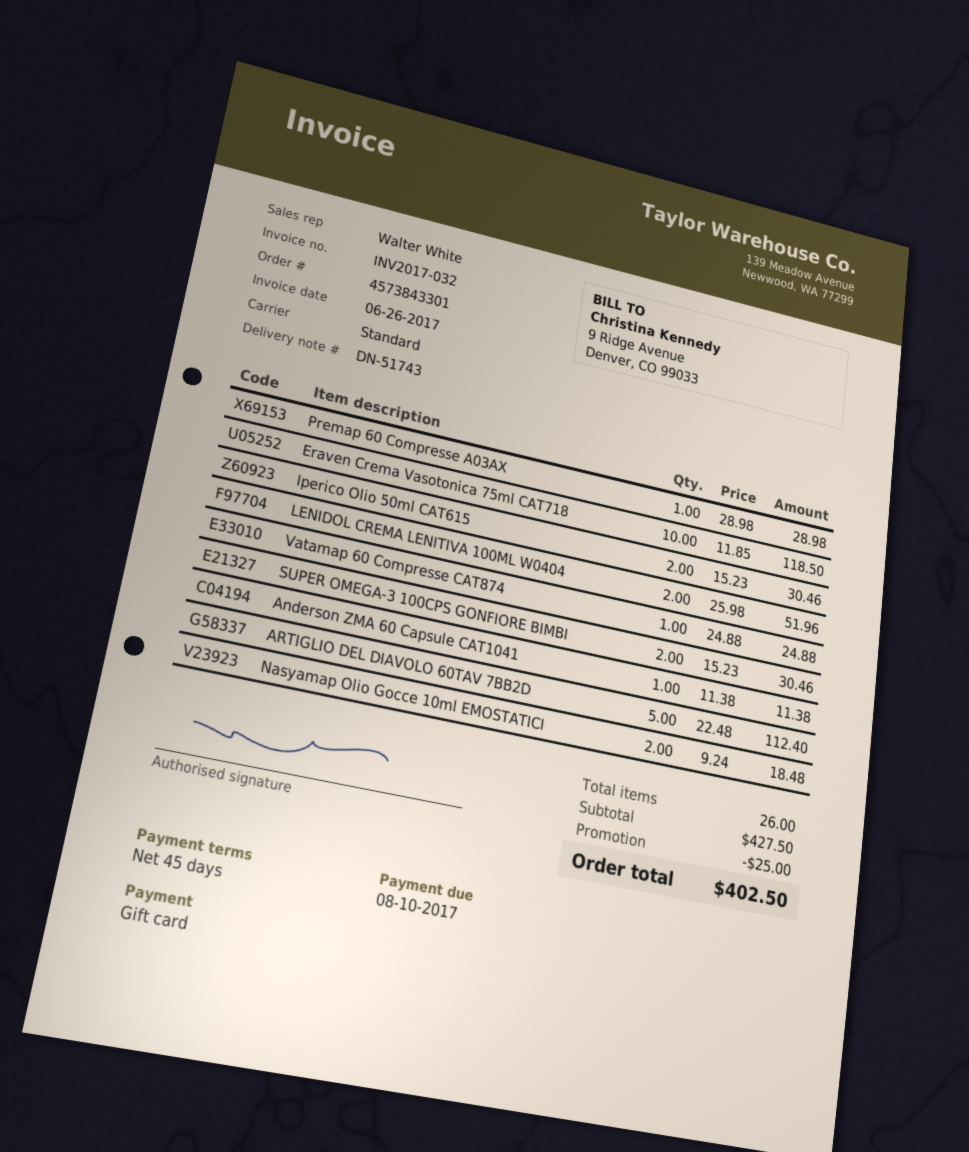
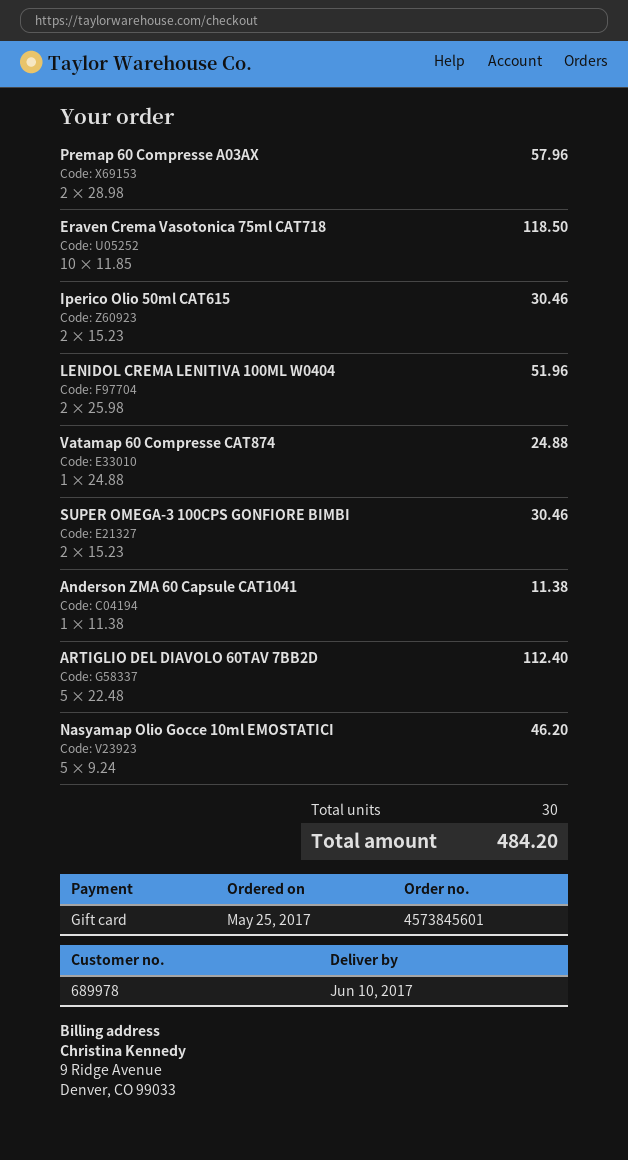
order number: 4573843301 -> 4573845601
Premap 60 Compresse A03AX: 1 x 28.98 = 28.98 -> 2 x 28.98 = 57.96
Nasyamap Olio Gocce 10ml EMOSTATICI: 2 x 9.24 = 18.48 -> 5 x 9.24 = 46.20
total quantity: 26 -> 30
discount: 25.00 -> none
total: 402.50 -> 484.20

